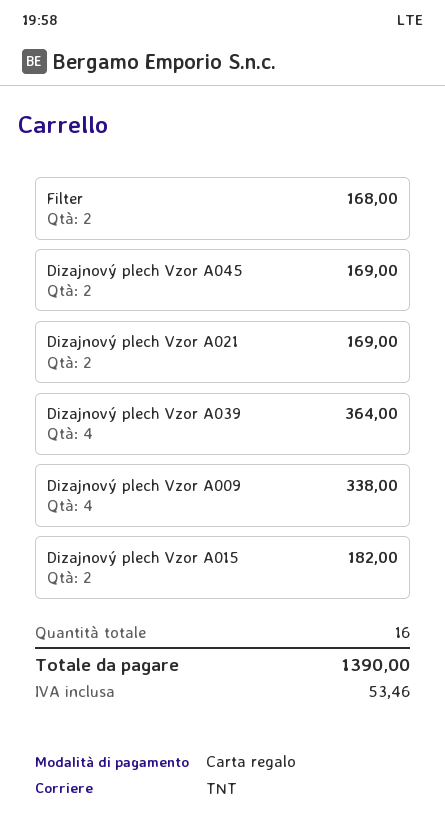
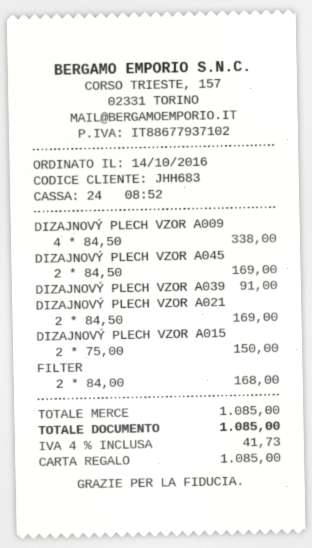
Dizajnový plech Vzor A039: 4 for 364.00 -> 1 for 91.00
Dizajnový plech Vzor A015: 2 for 182.00 -> 2 for 150.00
tax: 53.46 -> 41.73
total: 1390.00 -> 1085.00

